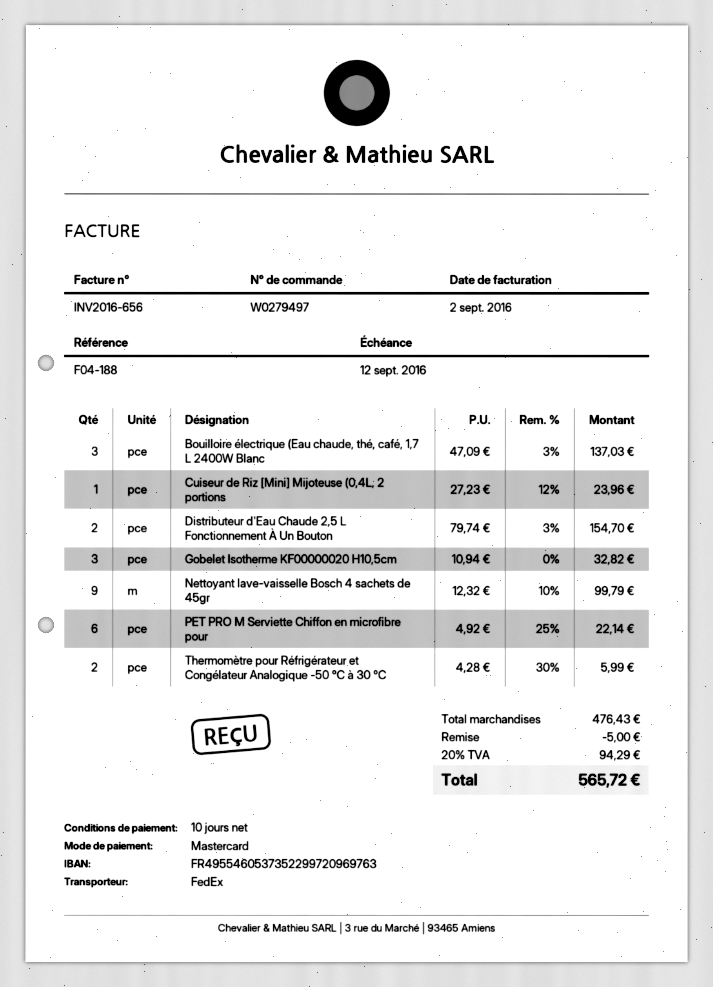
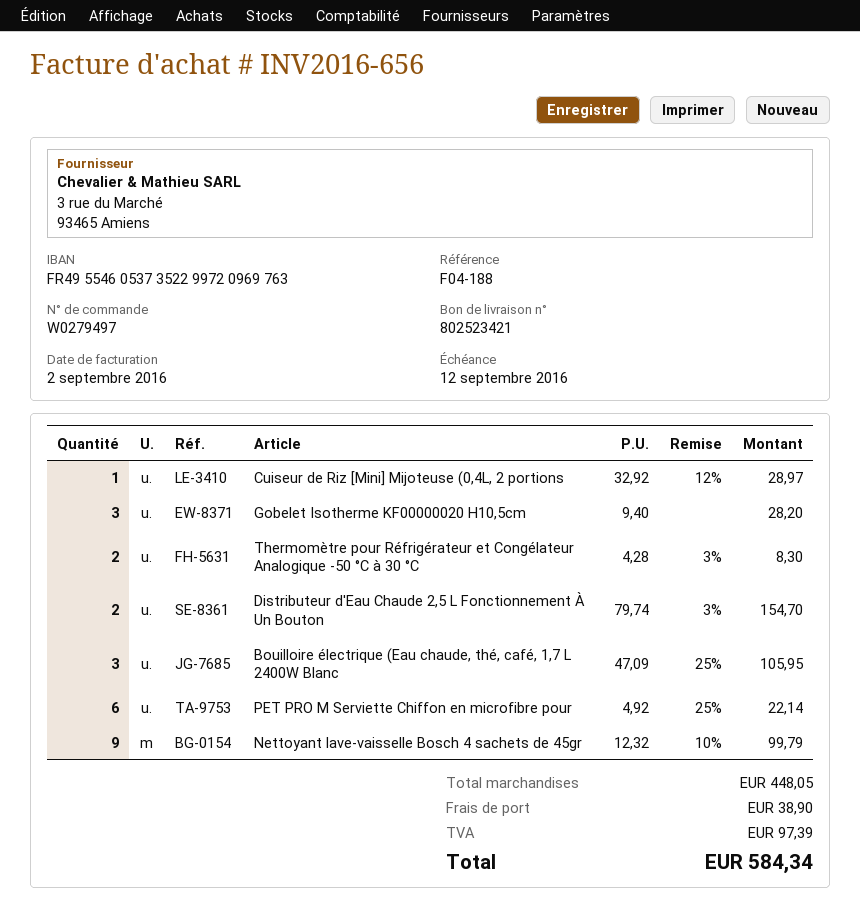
Bouilloire électrique (Eau chaude, thé, café, 1,7 L 2400W Blanc: 3 x 47.09 - 3% = 137.03 -> 3 x 47.09 - 25% = 105.95
Cuiseur de Riz [Mini] Mijoteuse (0,4L, 2 portions: 1 x 27.23 - 12% = 23.96 -> 1 x 32.92 - 12% = 28.97
Gobelet Isotherme KF00000020 H10,5cm: 3 x 10.94 = 32.82 -> 3 x 9.40 = 28.20
Thermomètre pour Réfrigérateur et Congélateur Analogique -50 °C à 30 °C: 2 x 4.28 - 30% = 5.99 -> 2 x 4.28 - 3% = 8.30
subtotal: 476.43 -> 448.05
discount: 5.00 -> none
shipping: none -> 38.90
tax: 94.29 -> 97.39
total: 565.72 -> 584.34

